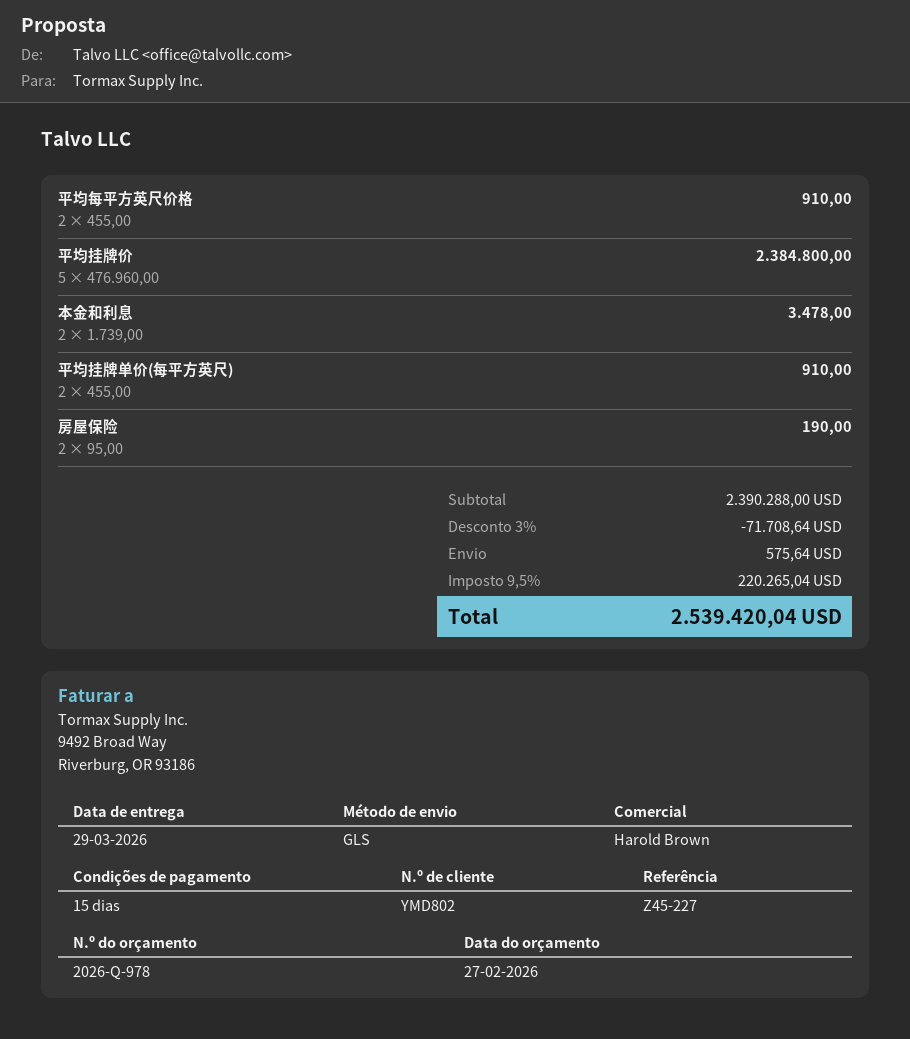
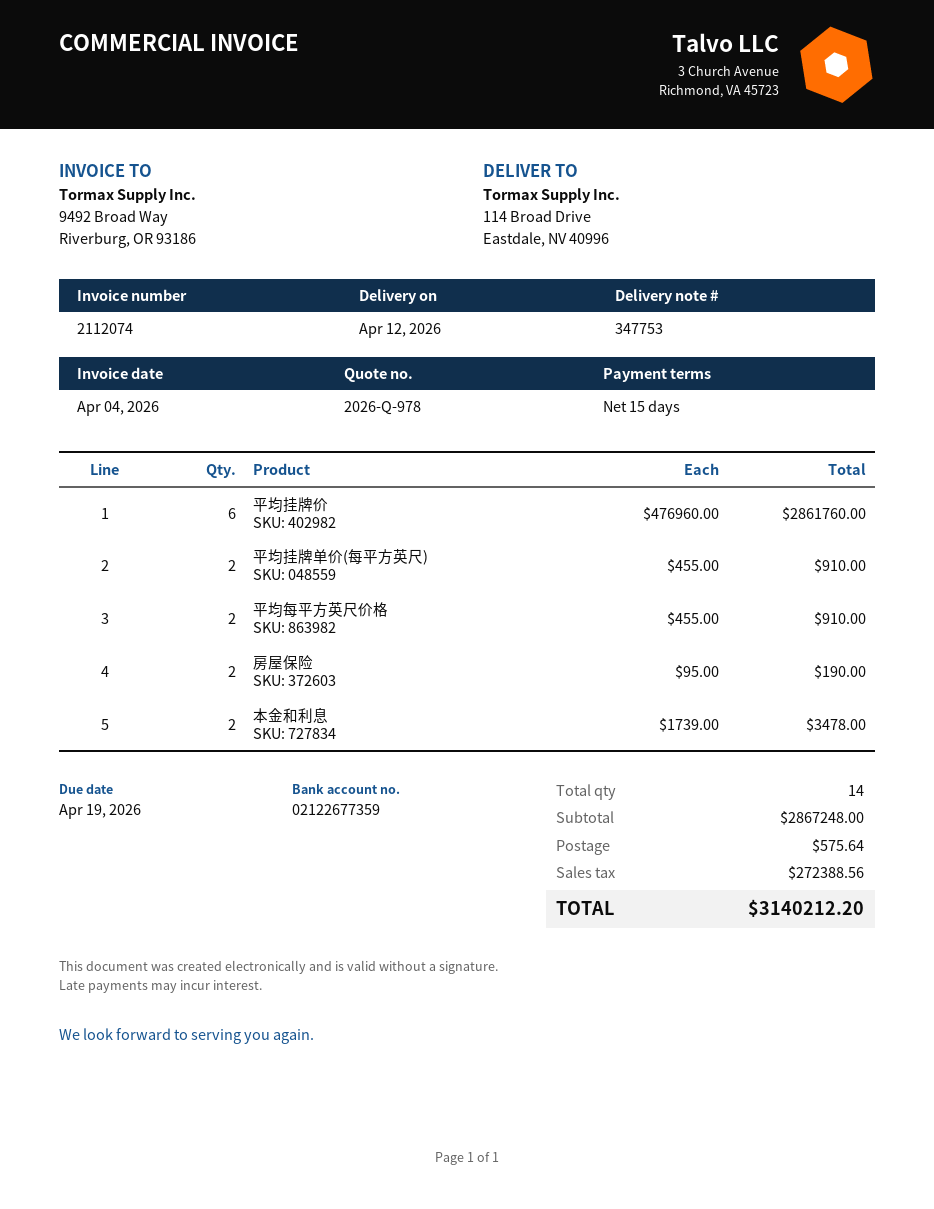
delivery date: 2026-03-29 -> 2026-04-12
平均挂牌价: 5 x 476960.00 = 2384800.00 -> 6 x 476960.00 = 2861760.00
subtotal: 2390288.00 -> 2867248.00
discount: 3% = 71708.64 -> none
tax: 220265.04 -> 272388.56
total: 2539420.04 -> 3140212.20

